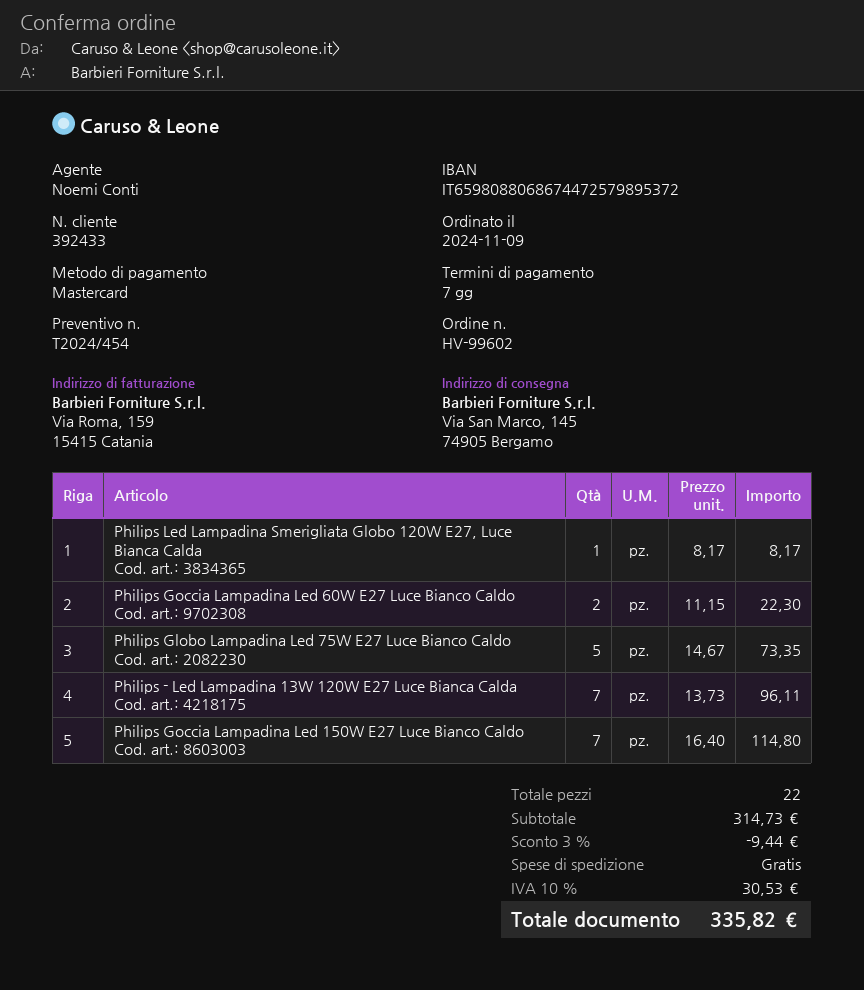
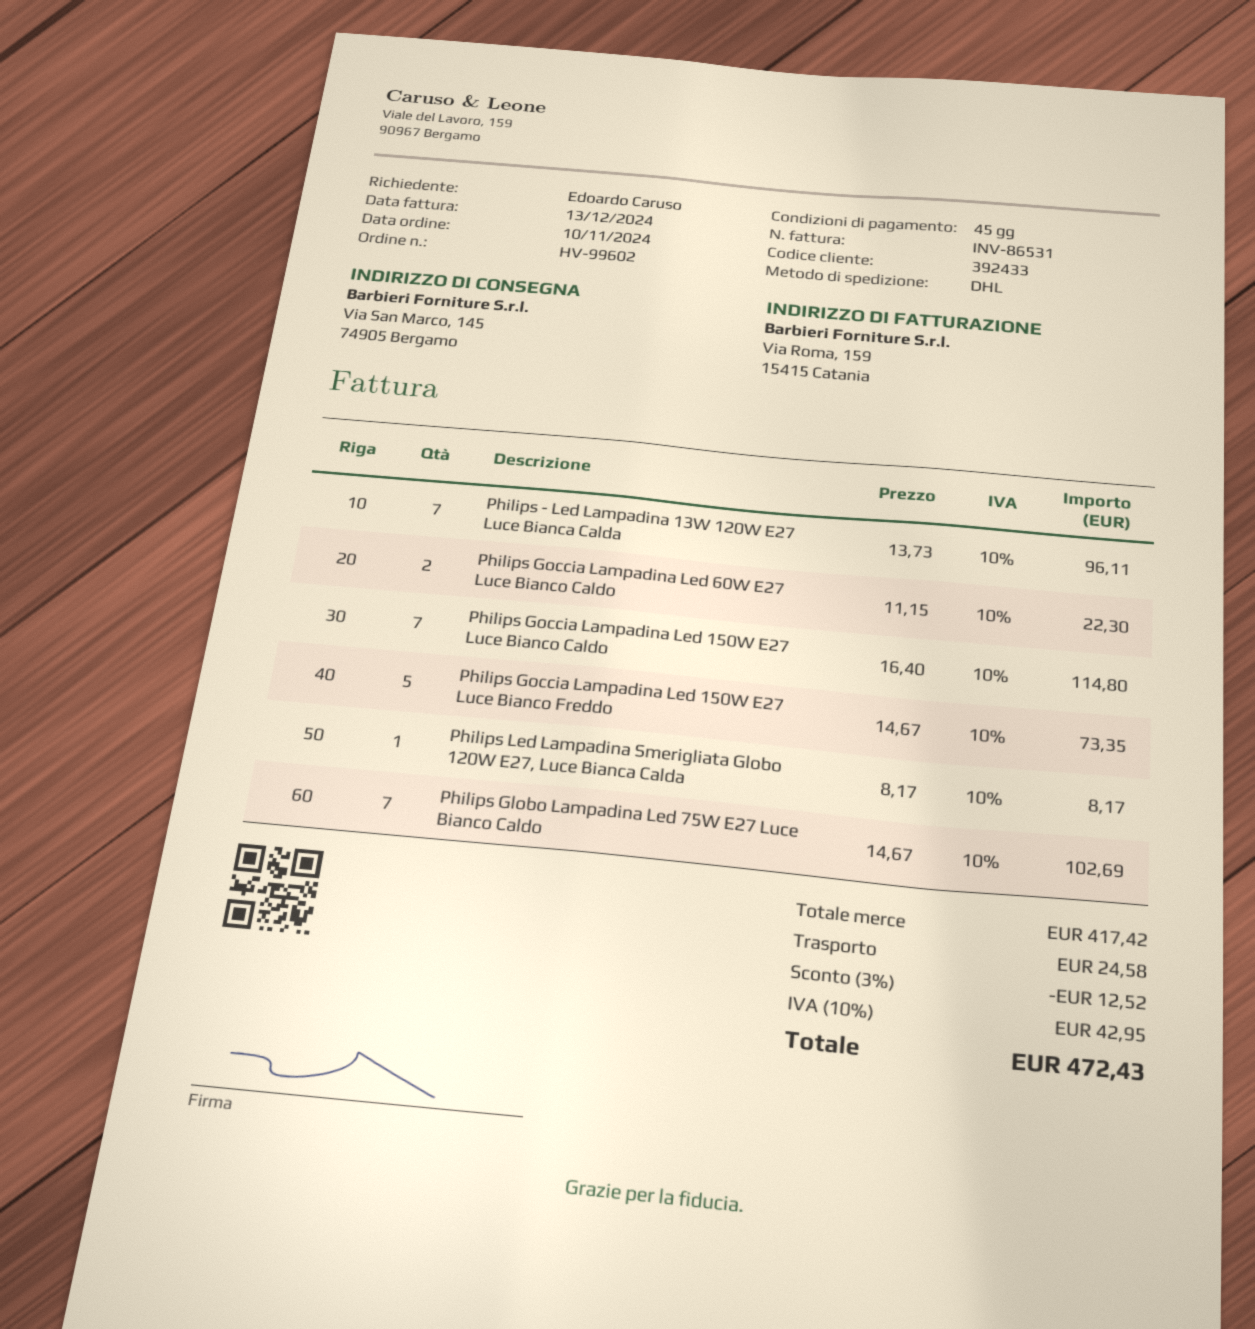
order date: 2024-11-09 -> 2024-11-10
payment terms: 7 days -> 45 days
Philips Globo Lampadina Led 75W E27 Luce Bianco Caldo: 5 x 14.67 = 73.35 -> 7 x 14.67 = 102.69
Philips Goccia Lampadina Led 150W E27 Luce Bianco Freddo: none -> 5 x 14.67 = 73.35
subtotal: 314.73 -> 417.42
discount: 3% = 9.44 -> 3% = 12.52
shipping: 0.00 -> 24.58
tax: 10% = 30.53 -> 10% = 42.95
total: 335.82 -> 472.43

